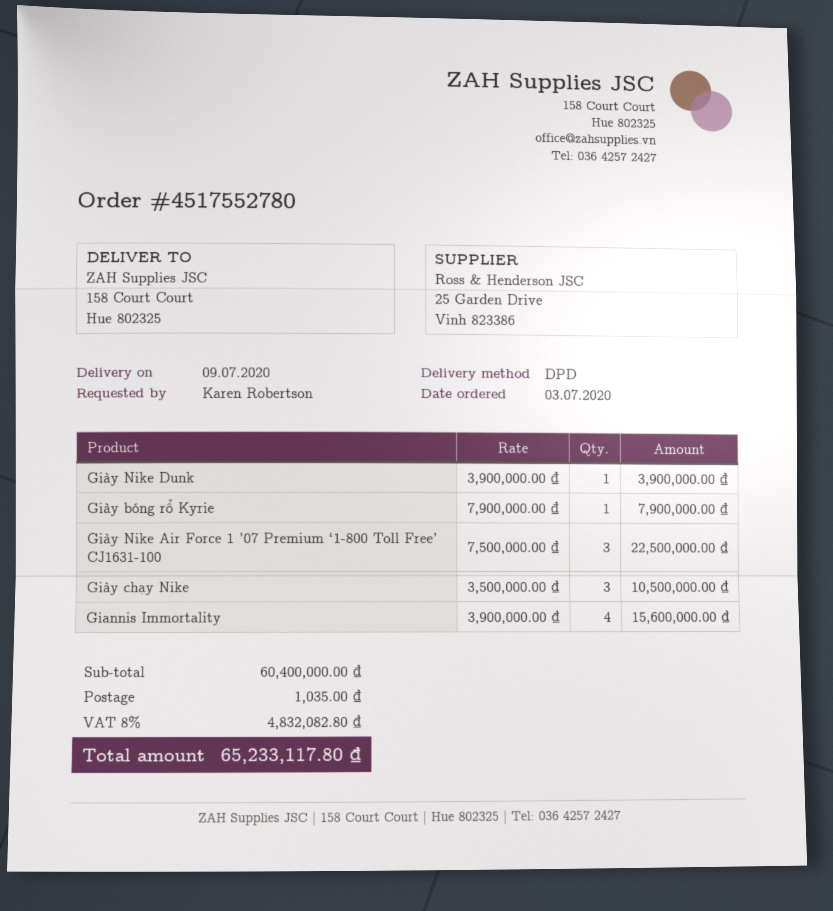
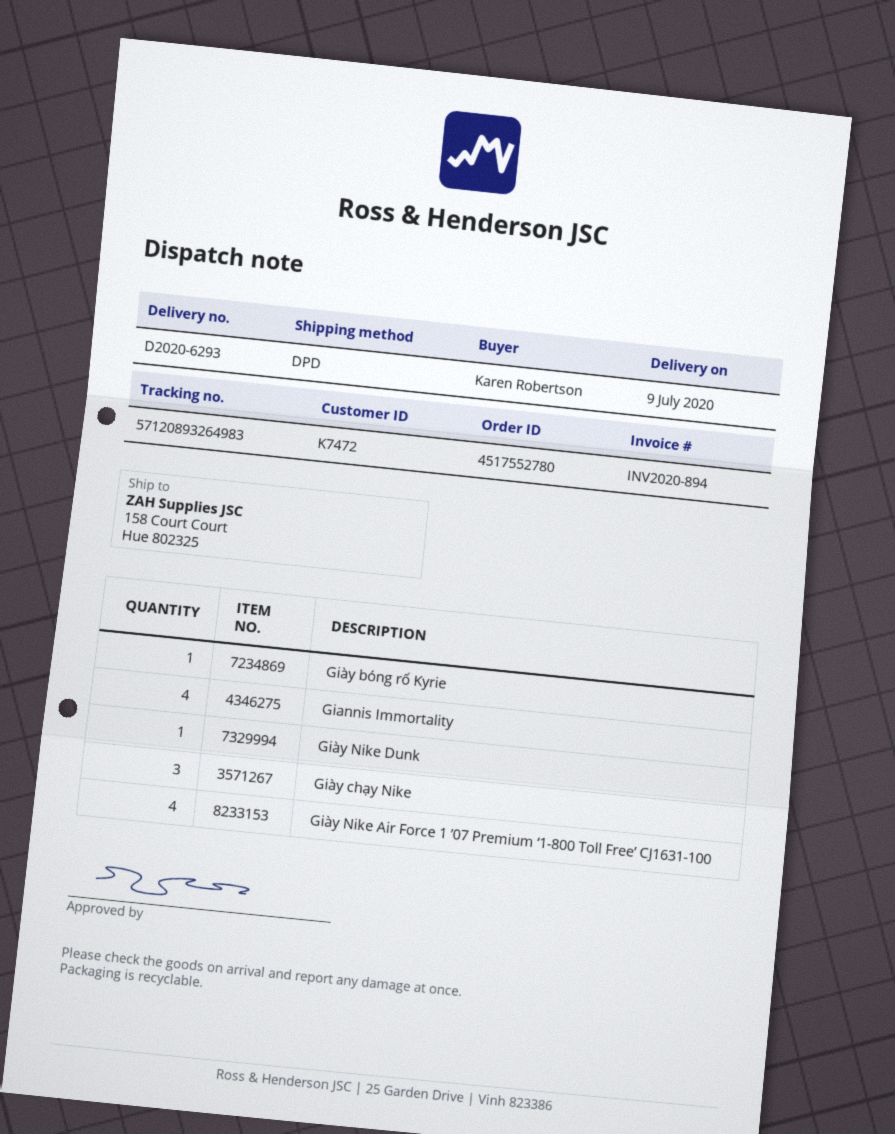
Giày Nike Air Force 1 ’07 Premium ‘1-800 Toll Free’ CJ1631-100: 3 -> 4

